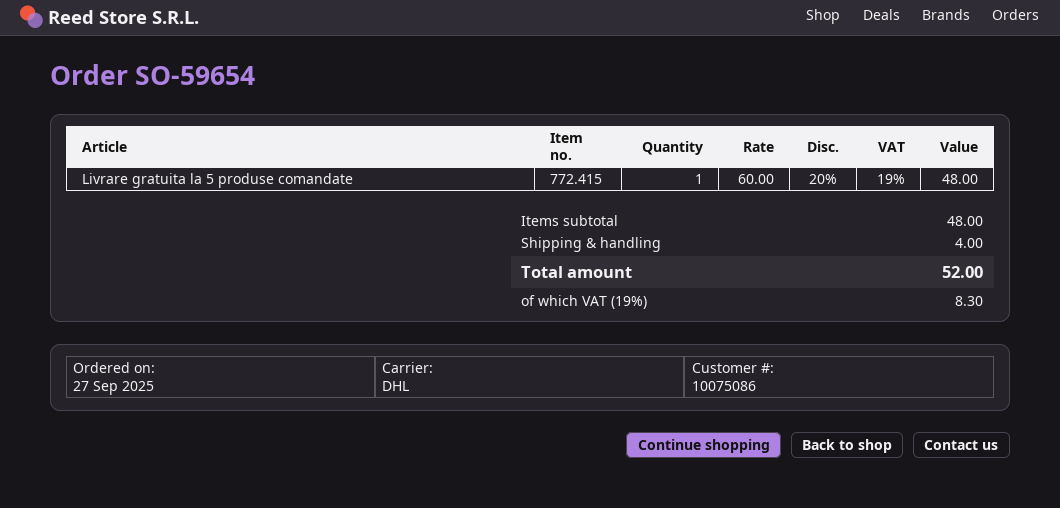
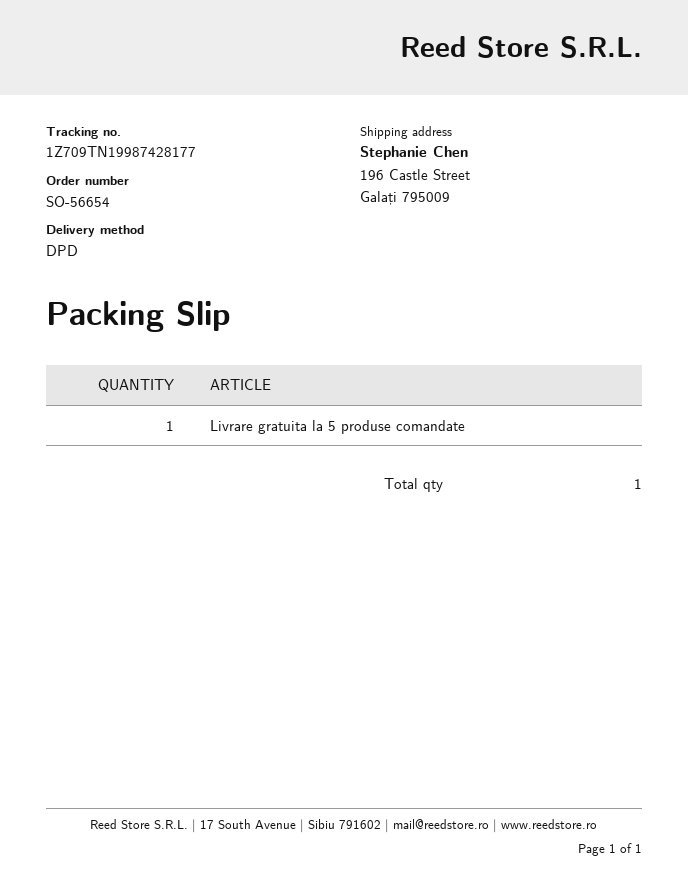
order number: SO-59654 -> SO-56654
shipping method: DHL -> DPD

